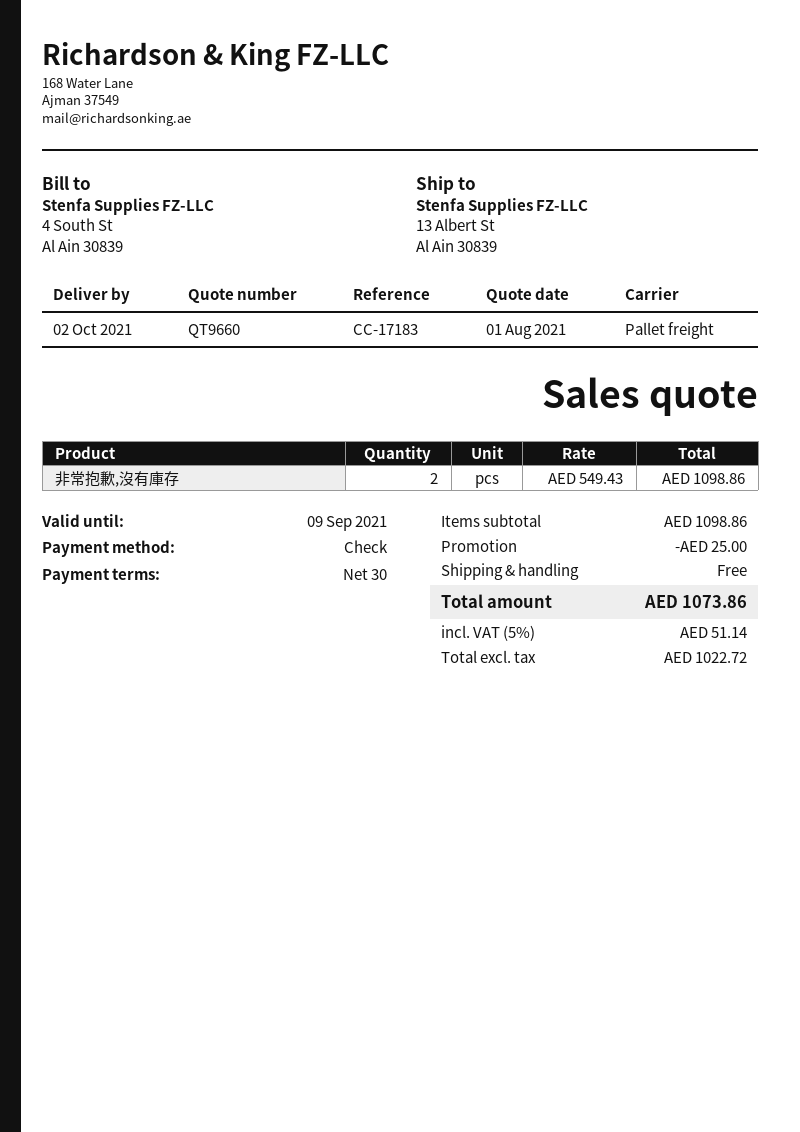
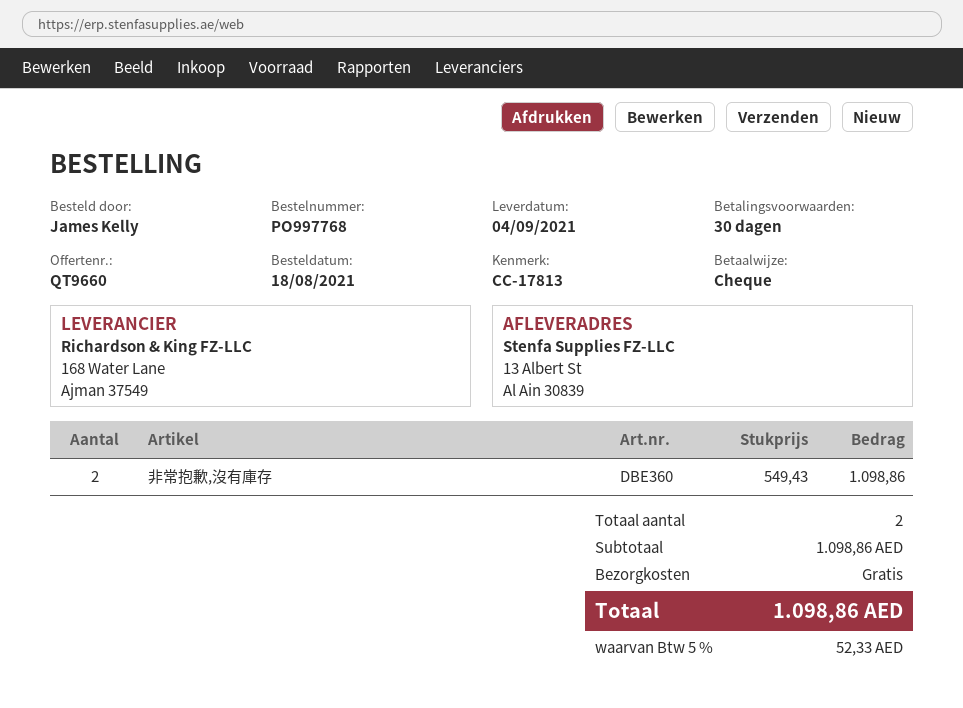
delivery date: 2021-10-02 -> 2021-09-04
reference: CC-17183 -> CC-17813
discount: 25.00 -> none
tax: 5% = 51.14 -> 5% = 52.33
total: 1073.86 -> 1098.86

